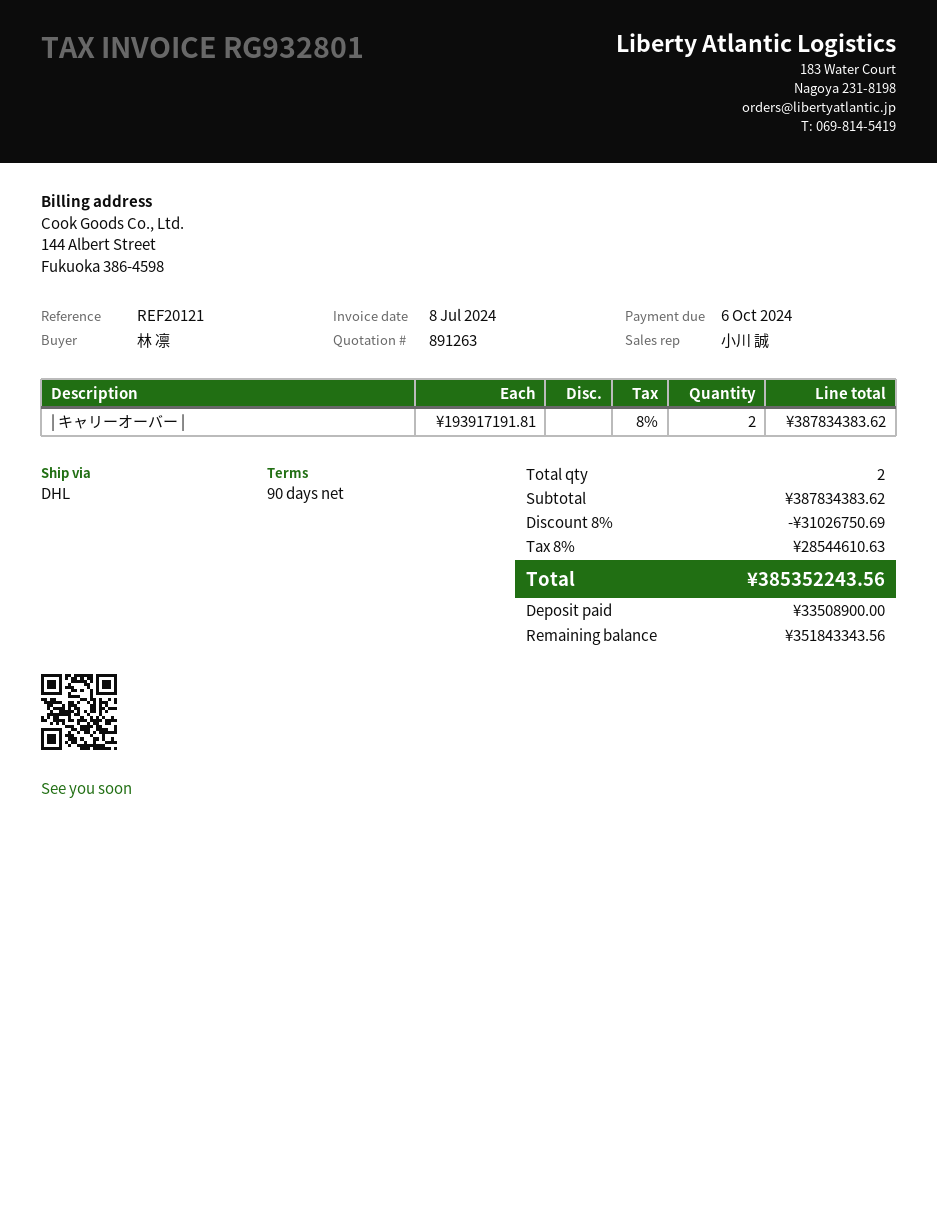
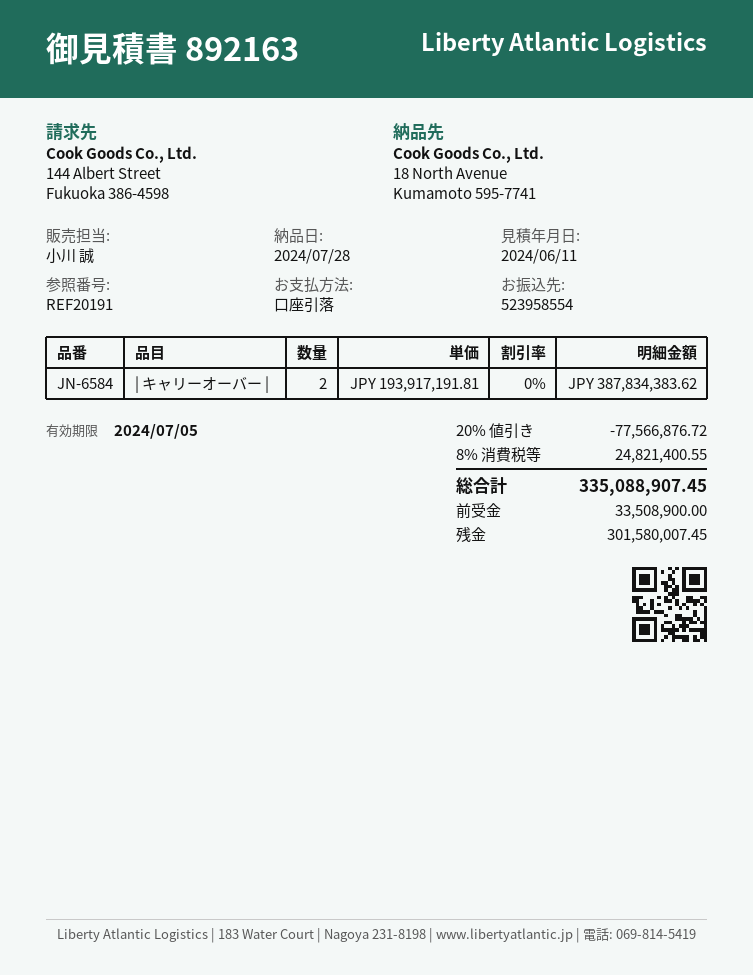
quote number: 891263 -> 892163
reference: REF20121 -> REF20191
discount: 8% = 31026750.69 -> 20% = 77566876.72
tax: 8% = 28544610.63 -> 8% = 24821400.55
total: 385352243.56 -> 335088907.45
balance: 351843343.56 -> 301580007.45

